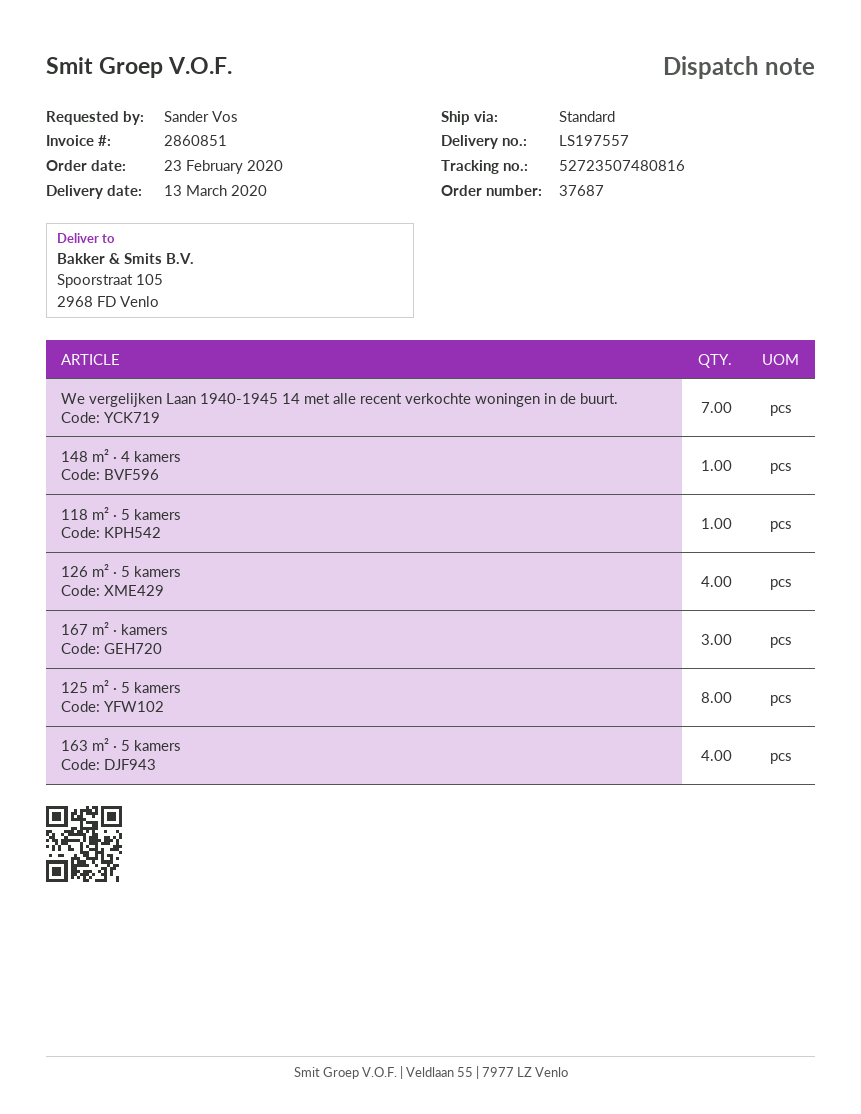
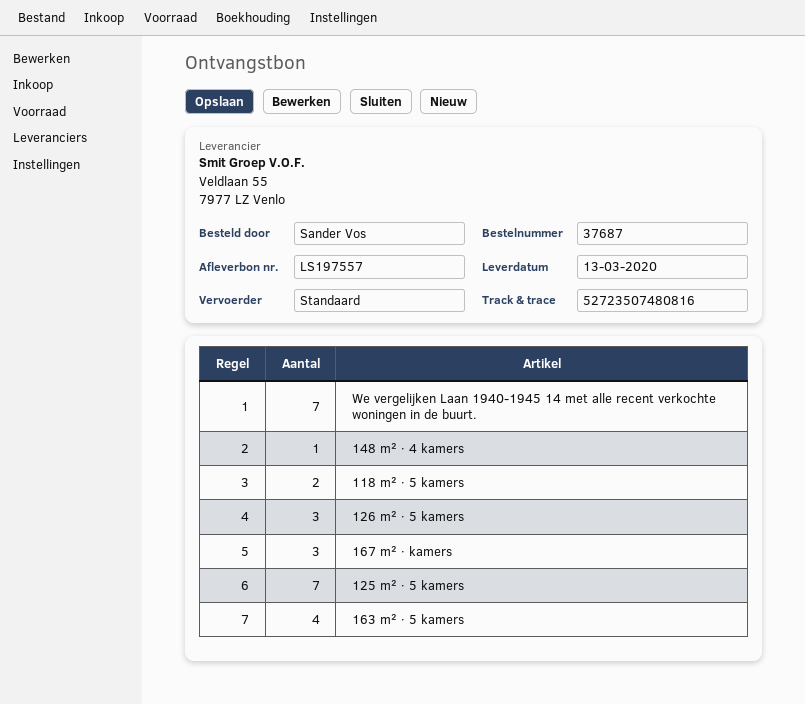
118 m² · 5 kamers: 1 -> 2
126 m² · 5 kamers: 4 -> 3
125 m² · 5 kamers: 8 -> 7

